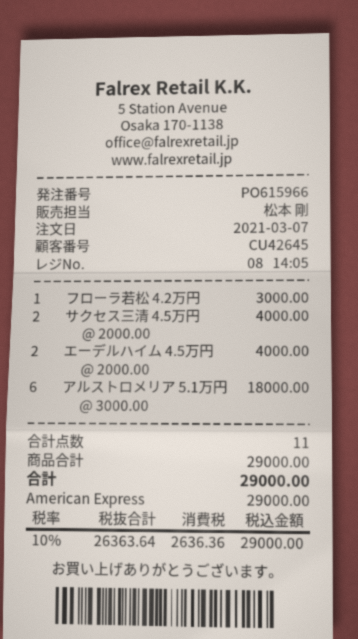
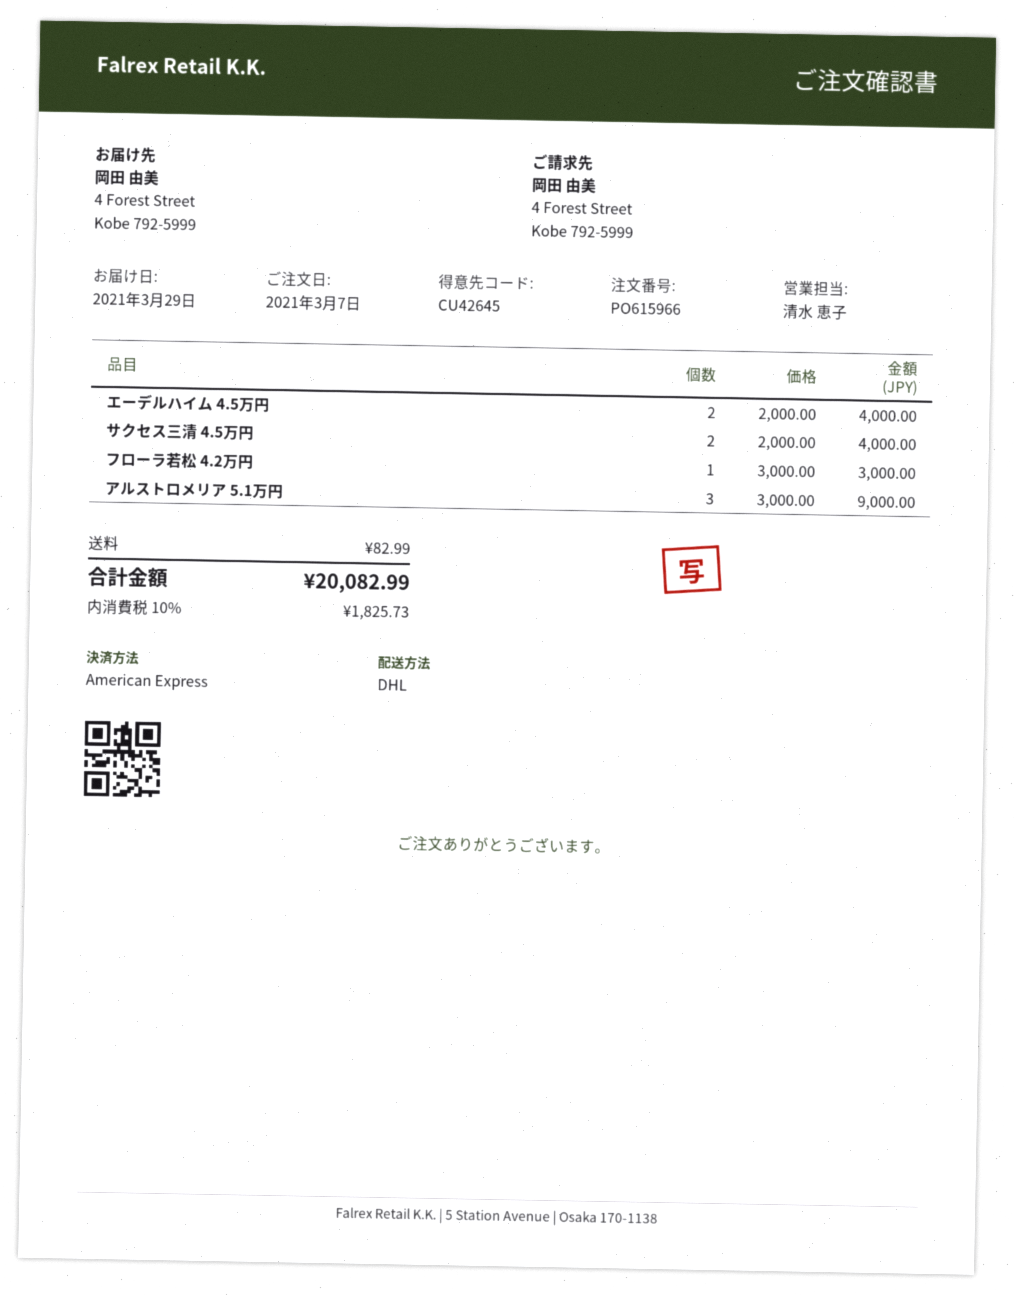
sales rep: 松本 剛 -> 清水 恵子
アルストロメリア 5.1万円: 6 x 3000.00 = 18000.00 -> 3 x 3000.00 = 9000.00
shipping: none -> 82.99
tax: 10% = 2636.36 -> 10% = 1825.73
total: 29000.00 -> 20082.99

